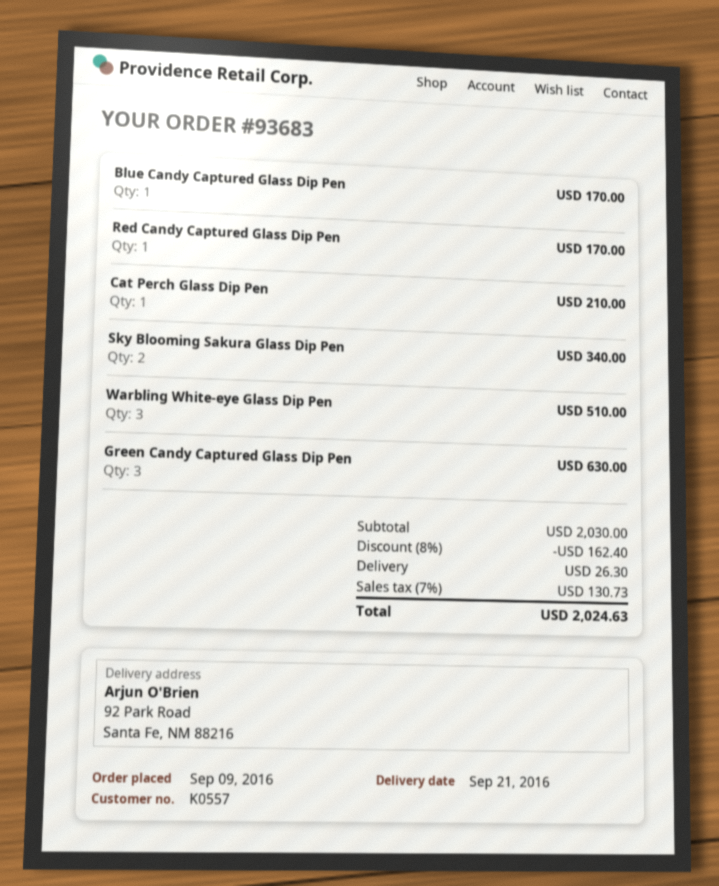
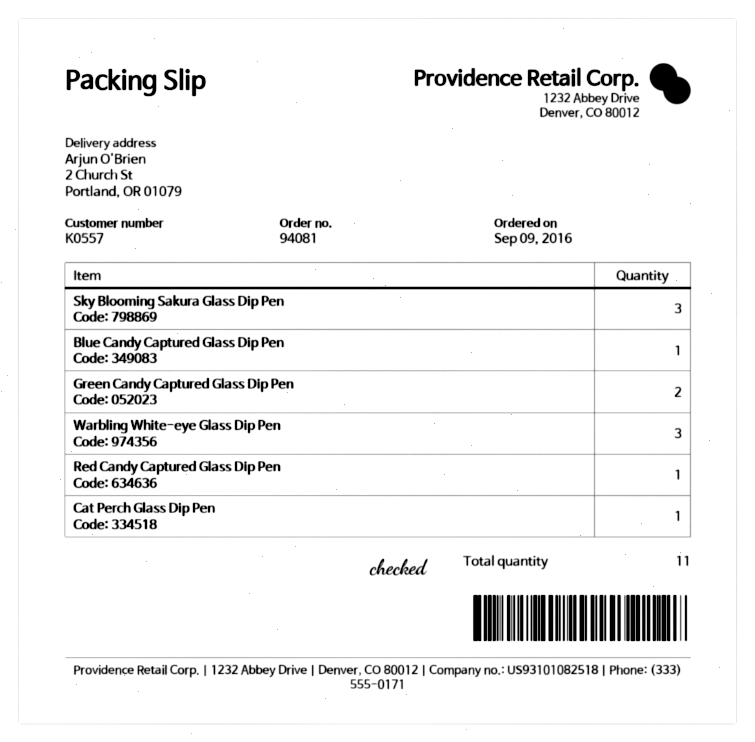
order number: 93683 -> 94081
ship to: 92 Park Road, Santa Fe, NM 88216 -> 2 Church St, Portland, OR 01079
Sky Blooming Sakura Glass Dip Pen: 2 -> 3
Green Candy Captured Glass Dip Pen: 3 -> 2

